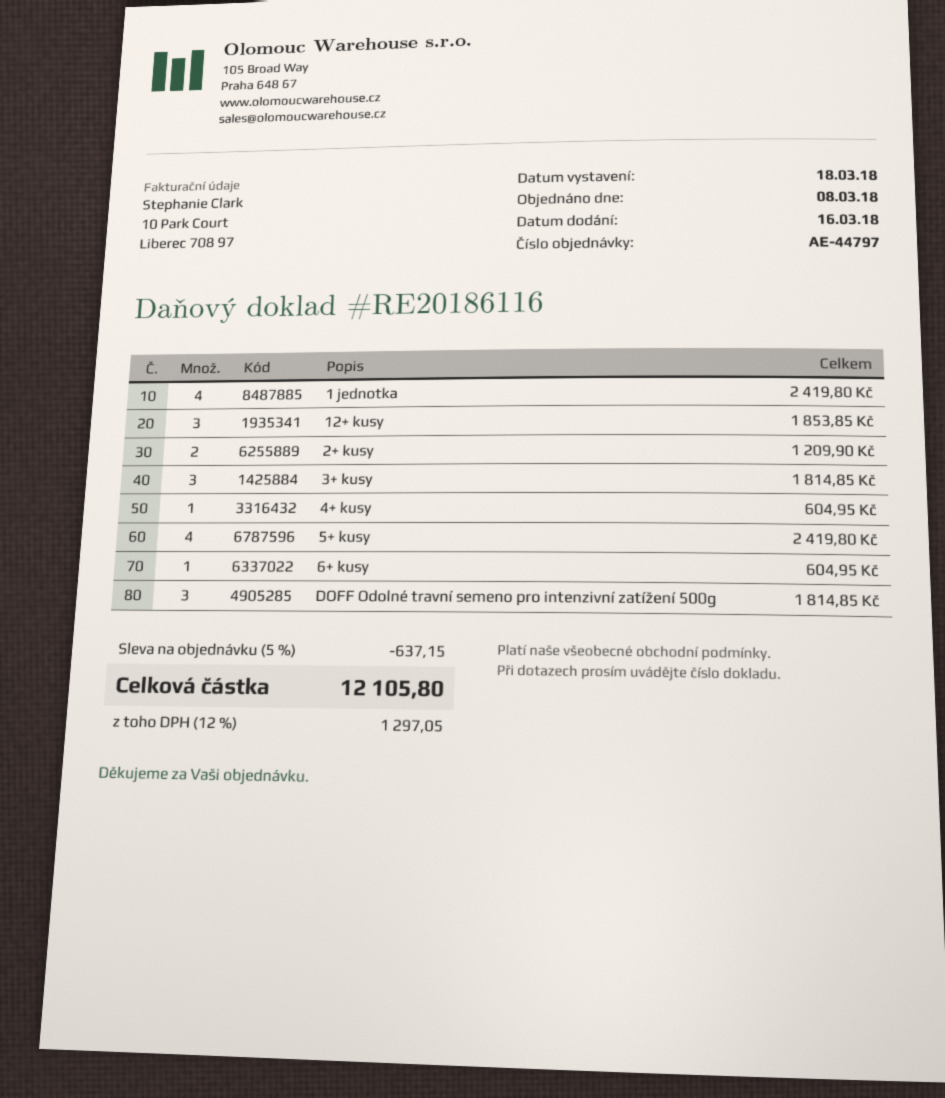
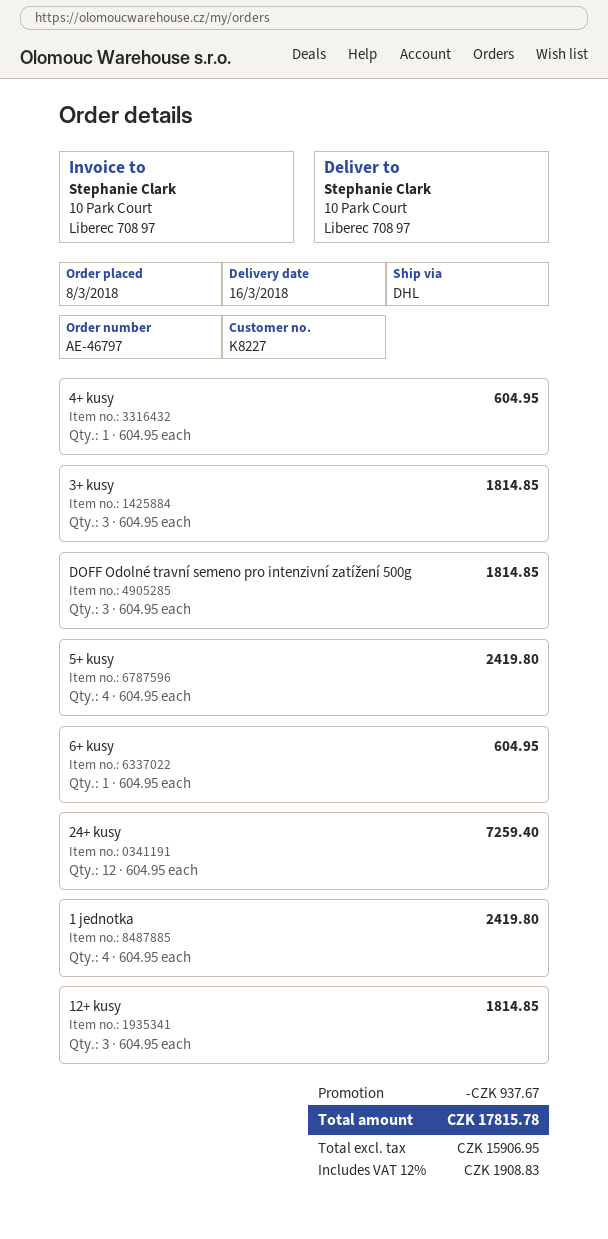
order number: AE-44797 -> AE-46797
12+ kusy: 3 for 1853.85 -> 3 for 1814.85
2+ kusy: 2 for 1209.90 -> none
24+ kusy: none -> 12 for 7259.40
discount: 637.15 -> 937.67
tax: 12% = 1297.05 -> 12% = 1908.83
total: 12105.80 -> 17815.78

